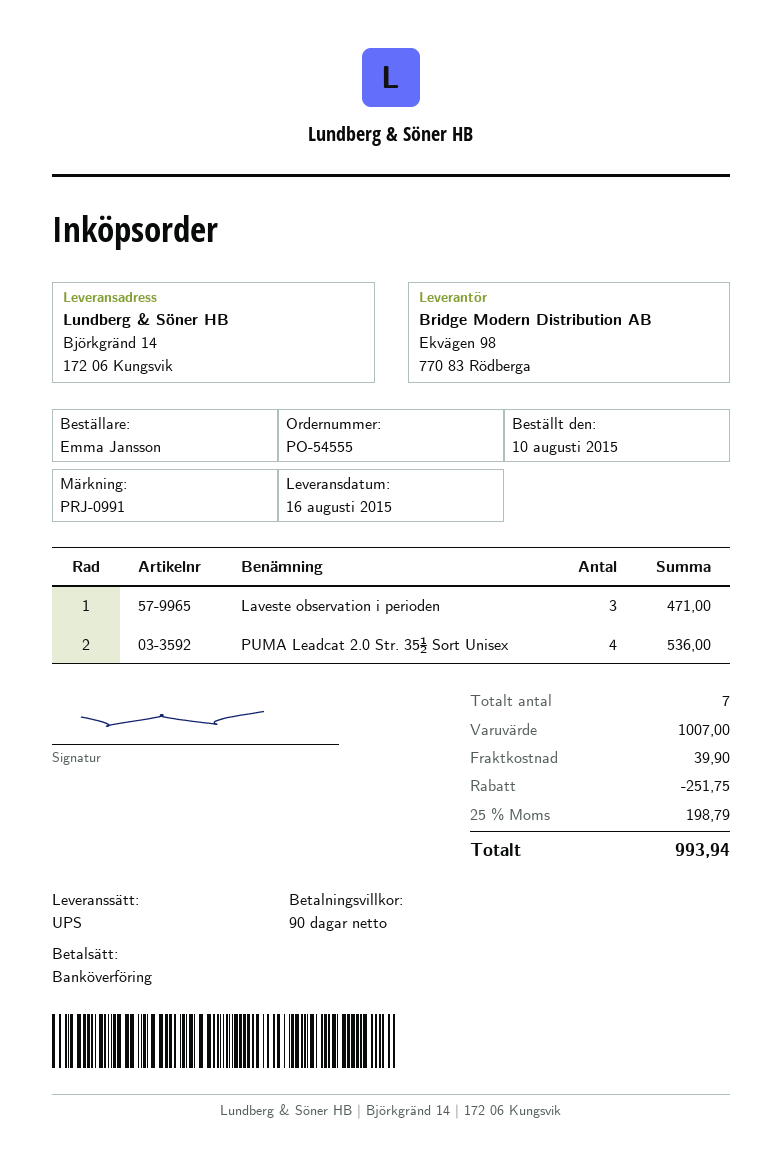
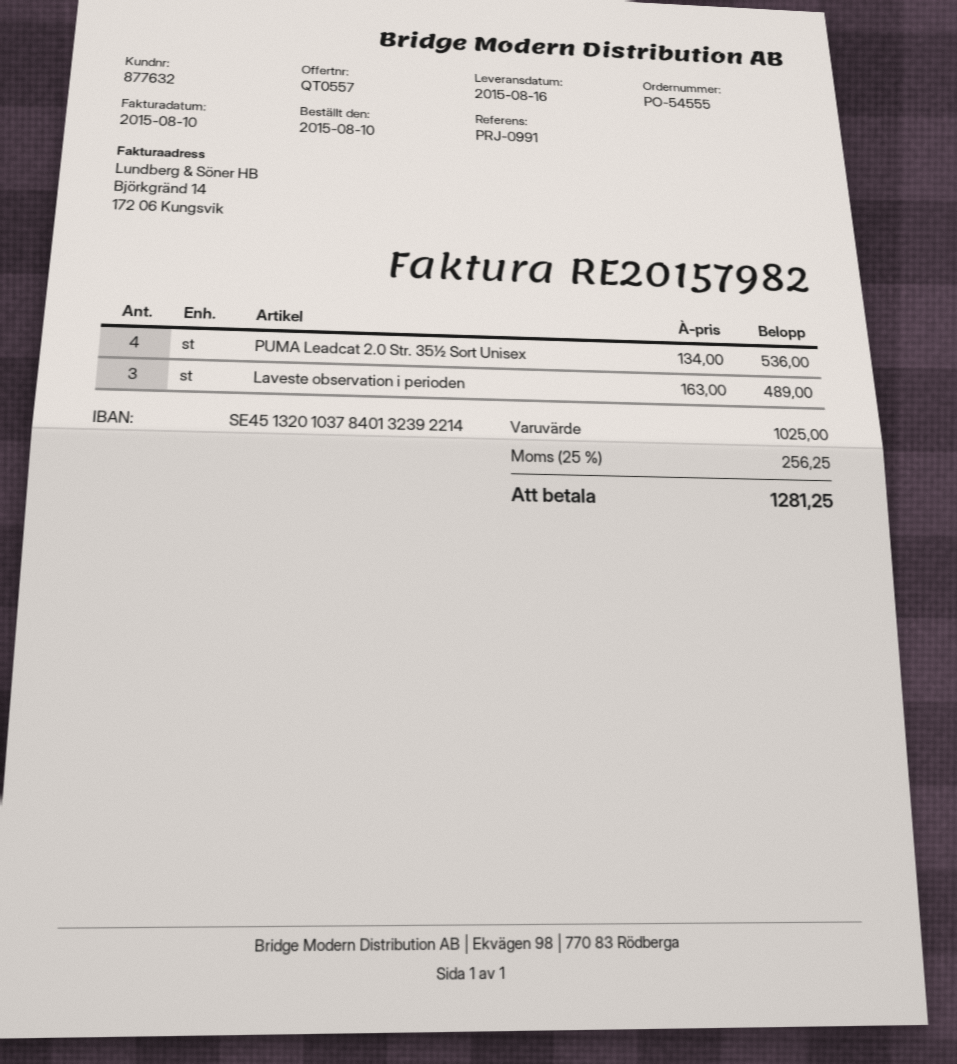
Laveste observation i perioden: 3 for 471.00 -> 3 for 489.00
subtotal: 1007.00 -> 1025.00
discount: 251.75 -> none
shipping: 39.90 -> none
tax: 25% = 198.79 -> 25% = 256.25
total: 993.94 -> 1281.25

